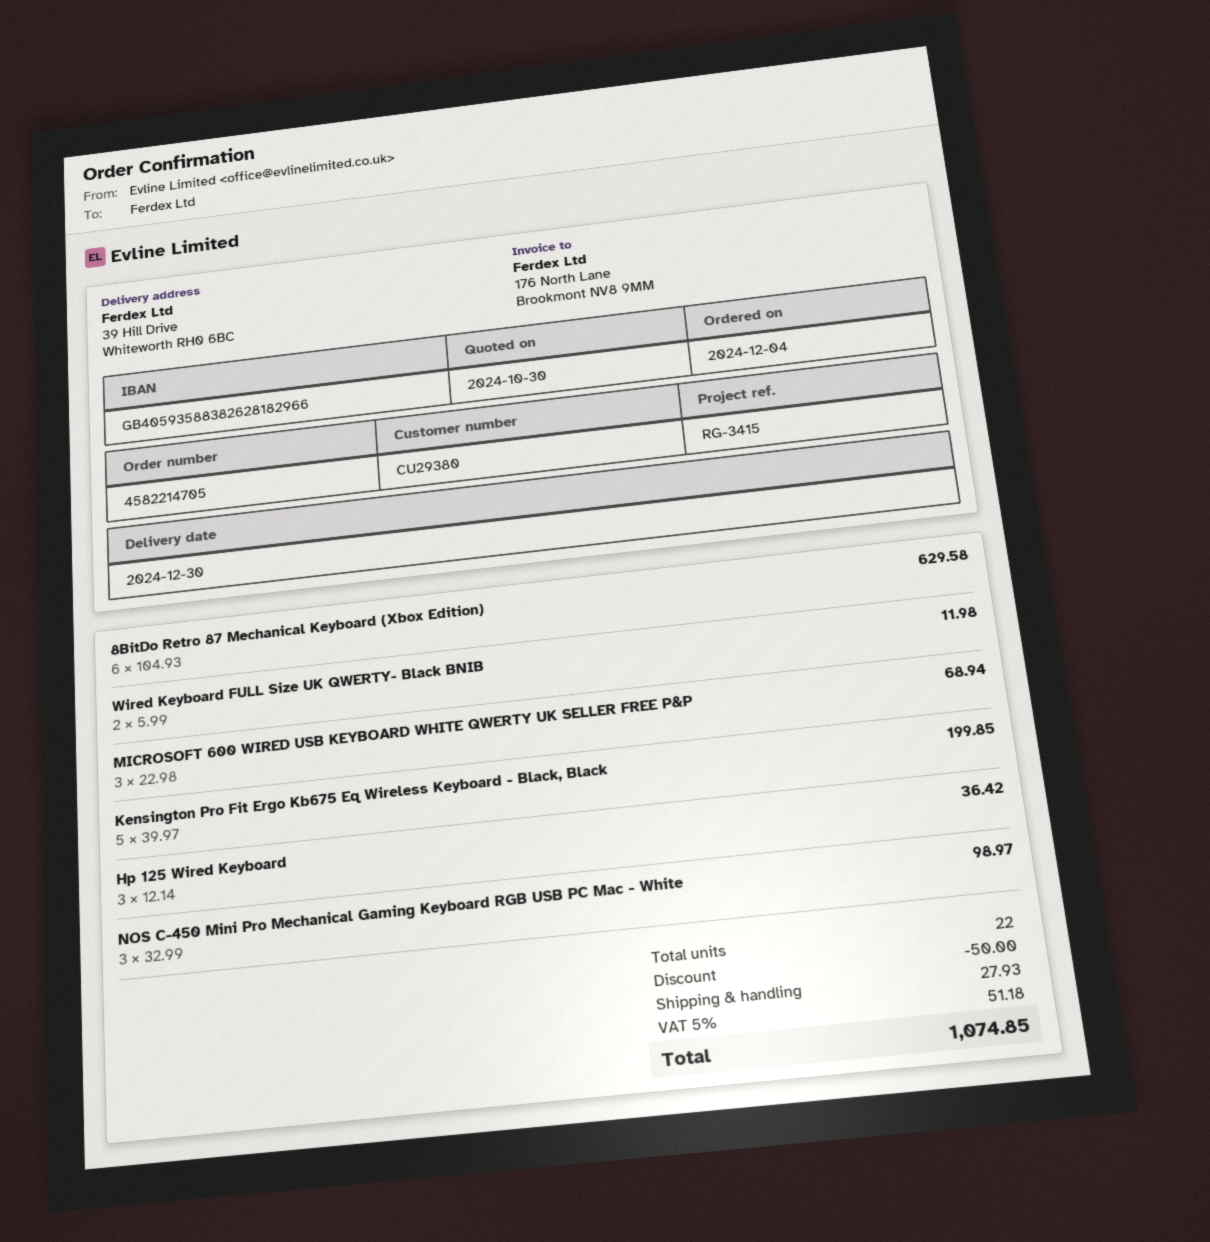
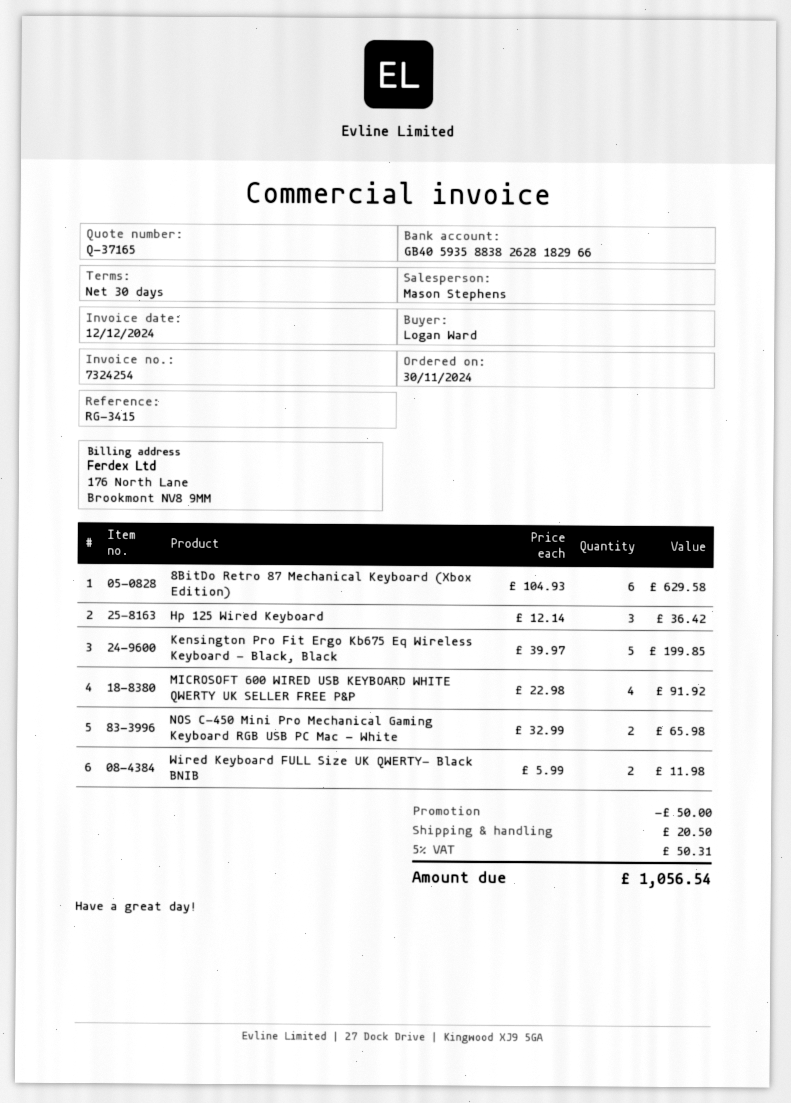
order date: 2024-12-04 -> 2024-11-30
MICROSOFT 600 WIRED USB KEYBOARD WHITE QWERTY UK SELLER FREE P&P: 3 x 22.98 = 68.94 -> 4 x 22.98 = 91.92
NOS C-450 Mini Pro Mechanical Gaming Keyboard RGB USB PC Mac - White: 3 x 32.99 = 98.97 -> 2 x 32.99 = 65.98
shipping: 27.93 -> 20.50
tax: 5% = 51.18 -> 5% = 50.31
total: 1074.85 -> 1056.54

